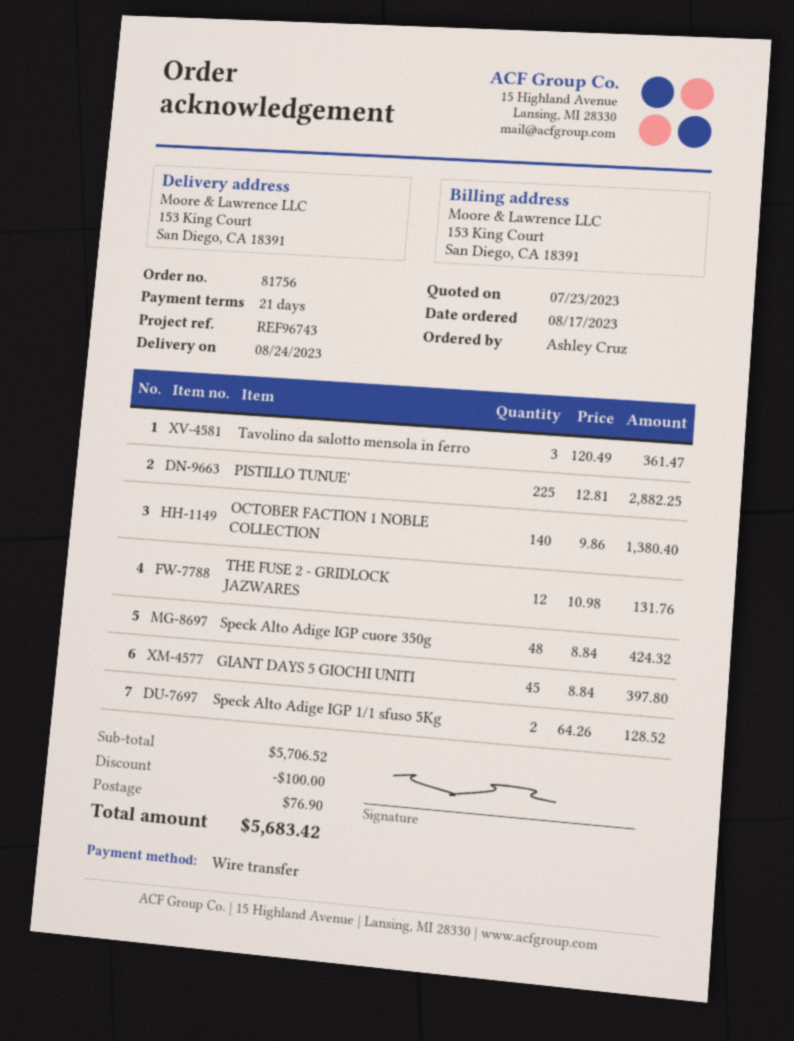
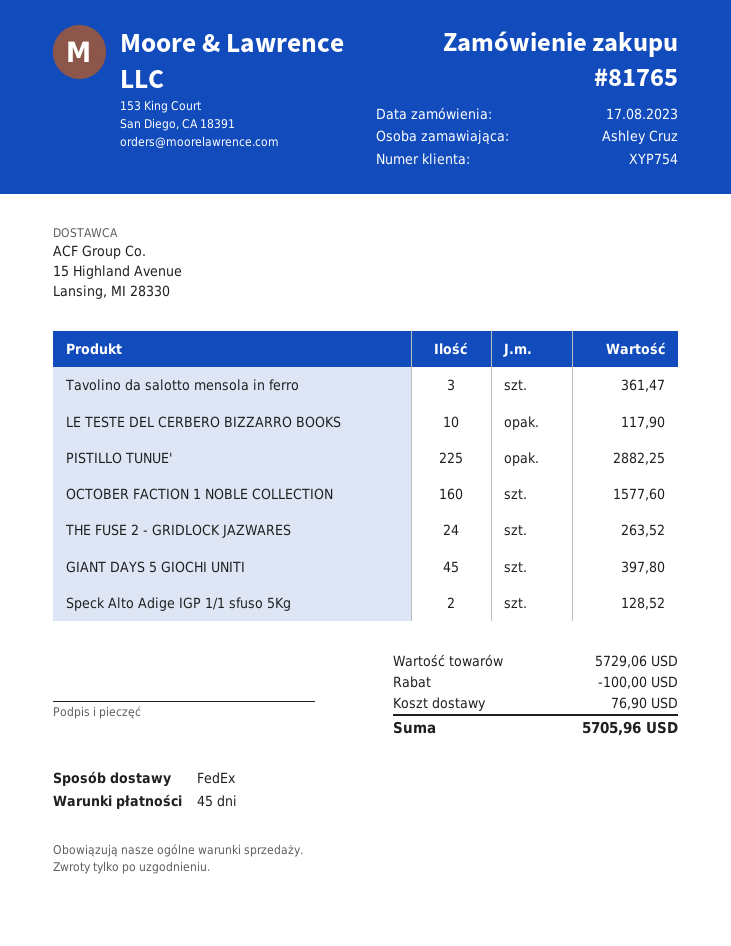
order number: 81756 -> 81765
payment terms: 21 days -> 45 days
OCTOBER FACTION 1 NOBLE COLLECTION: 140 for 1380.40 -> 160 for 1577.60
THE FUSE 2 - GRIDLOCK JAZWARES: 12 for 131.76 -> 24 for 263.52
Speck Alto Adige IGP cuore 350g: 48 for 424.32 -> none
LE TESTE DEL CERBERO BIZZARRO BOOKS: none -> 10 for 117.90
subtotal: 5706.52 -> 5729.06
total: 5683.42 -> 5705.96

